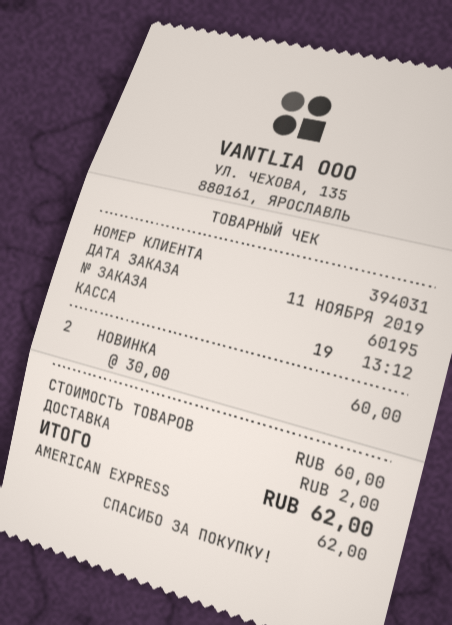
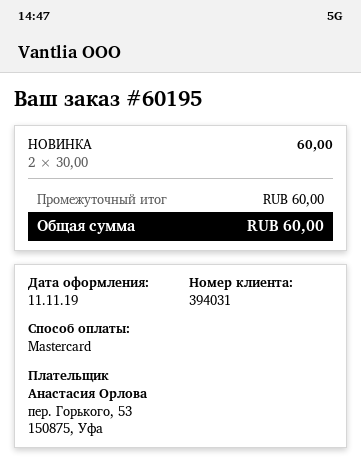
payment method: American Express -> Mastercard
shipping: 2.00 -> none
total: 62.00 -> 60.00

